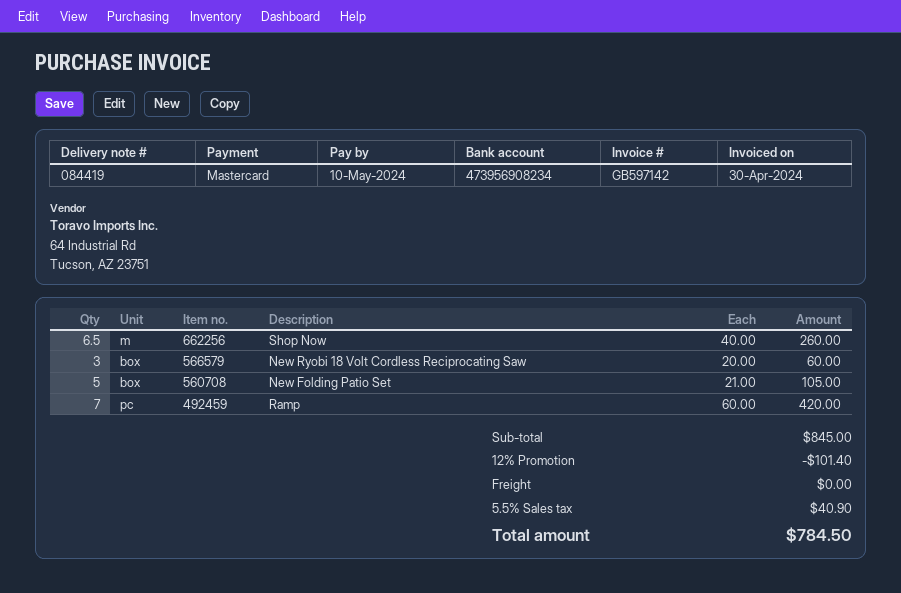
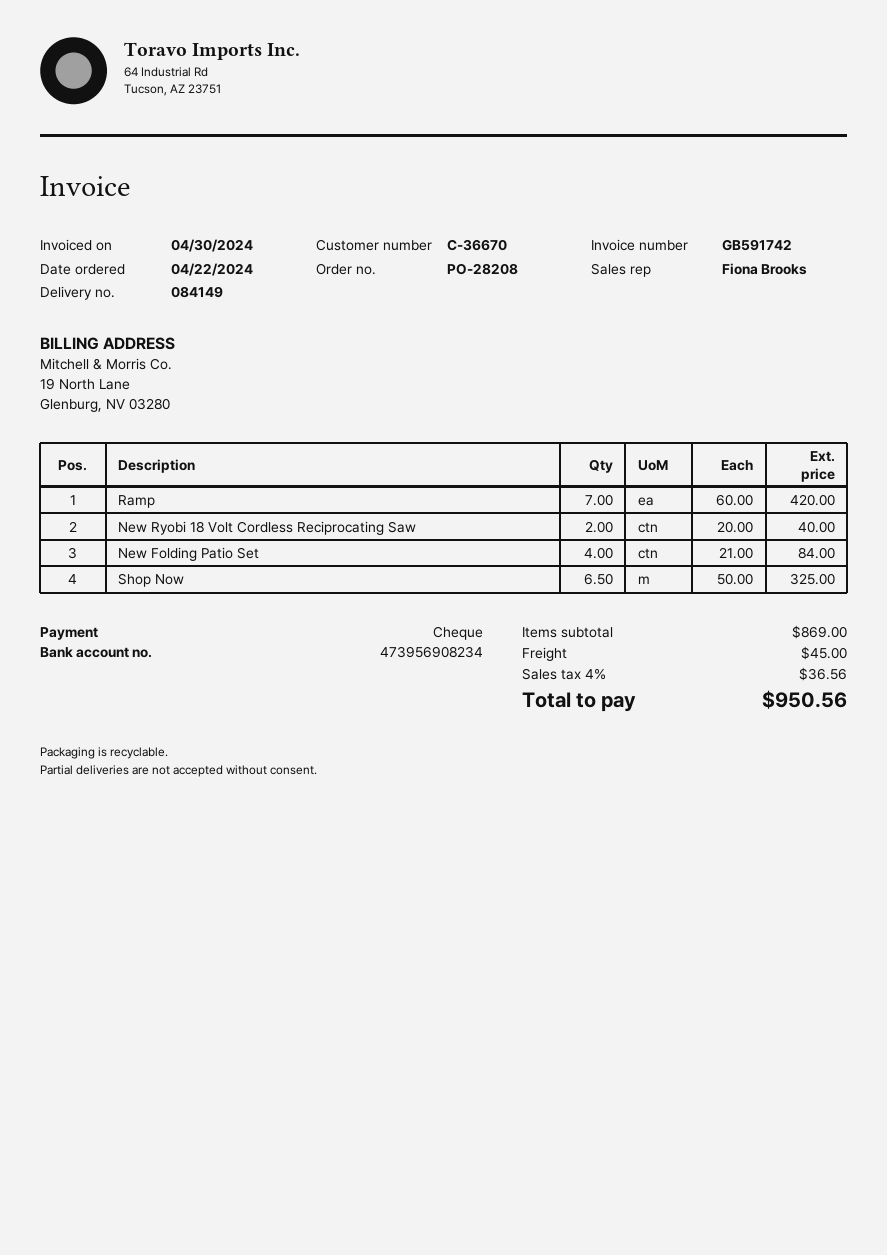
delivery note number: 084419 -> 084149
invoice number: GB597142 -> GB591742
payment method: Mastercard -> cheque
Shop Now: 6.5 x 40.00 = 260.00 -> 6.5 x 50.00 = 325.00
New Ryobi 18 Volt Cordless Reciprocating Saw: 3 x 20.00 = 60.00 -> 2 x 20.00 = 40.00
New Folding Patio Set: 5 x 21.00 = 105.00 -> 4 x 21.00 = 84.00
subtotal: 845.00 -> 869.00
discount: 12% = 101.40 -> none
shipping: 0.00 -> 45.00
tax: 5.5% = 40.90 -> 4% = 36.56
total: 784.50 -> 950.56

